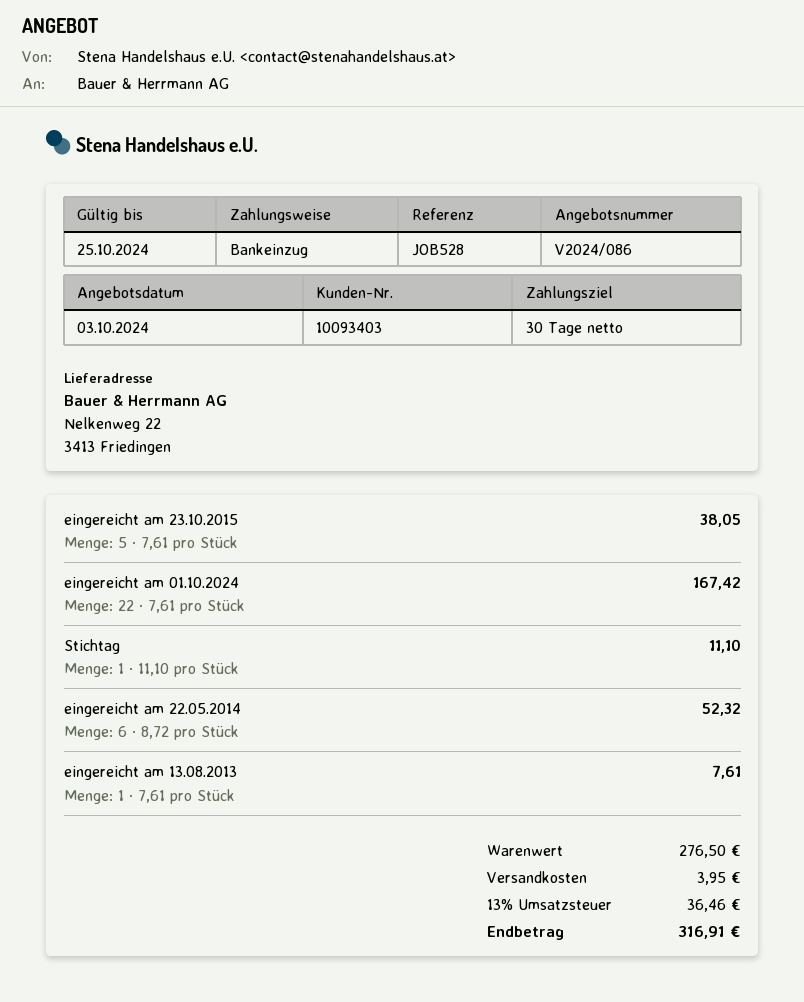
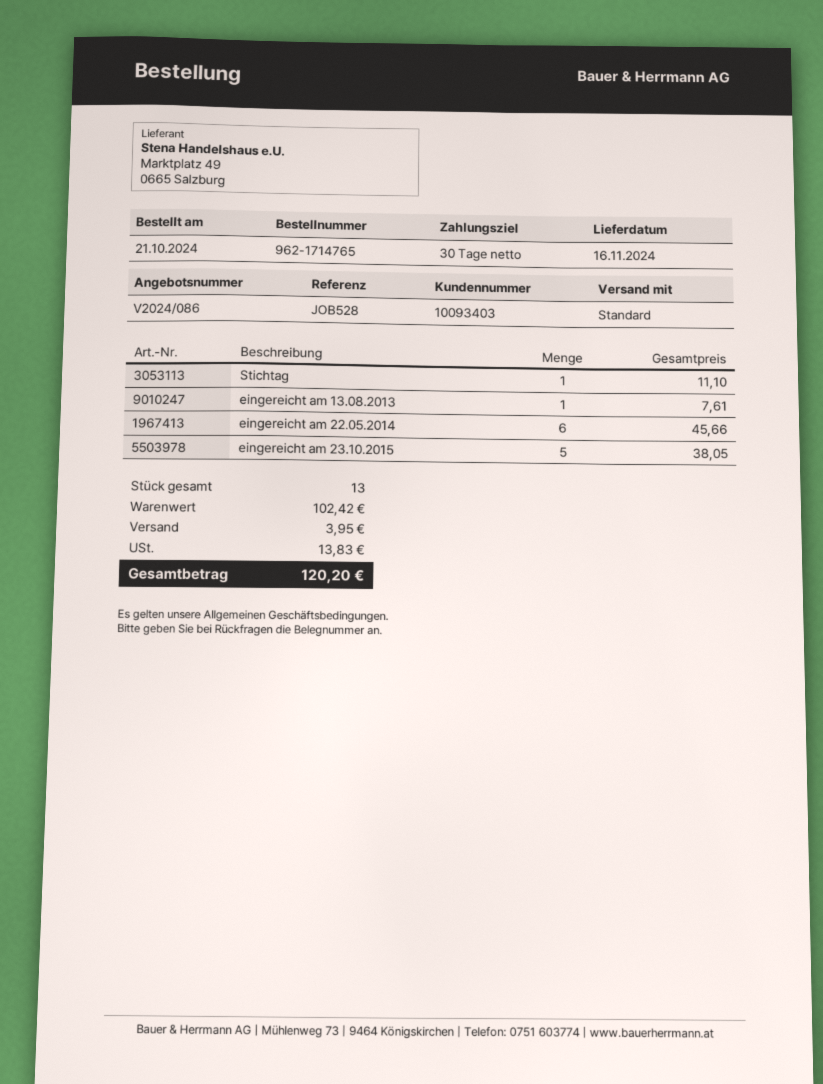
eingereicht am 01.10.2024: 22 for 167.42 -> none
eingereicht am 22.05.2014: 6 for 52.32 -> 6 for 45.66
subtotal: 276.50 -> 102.42
tax: 36.46 -> 13.83
total: 316.91 -> 120.20

